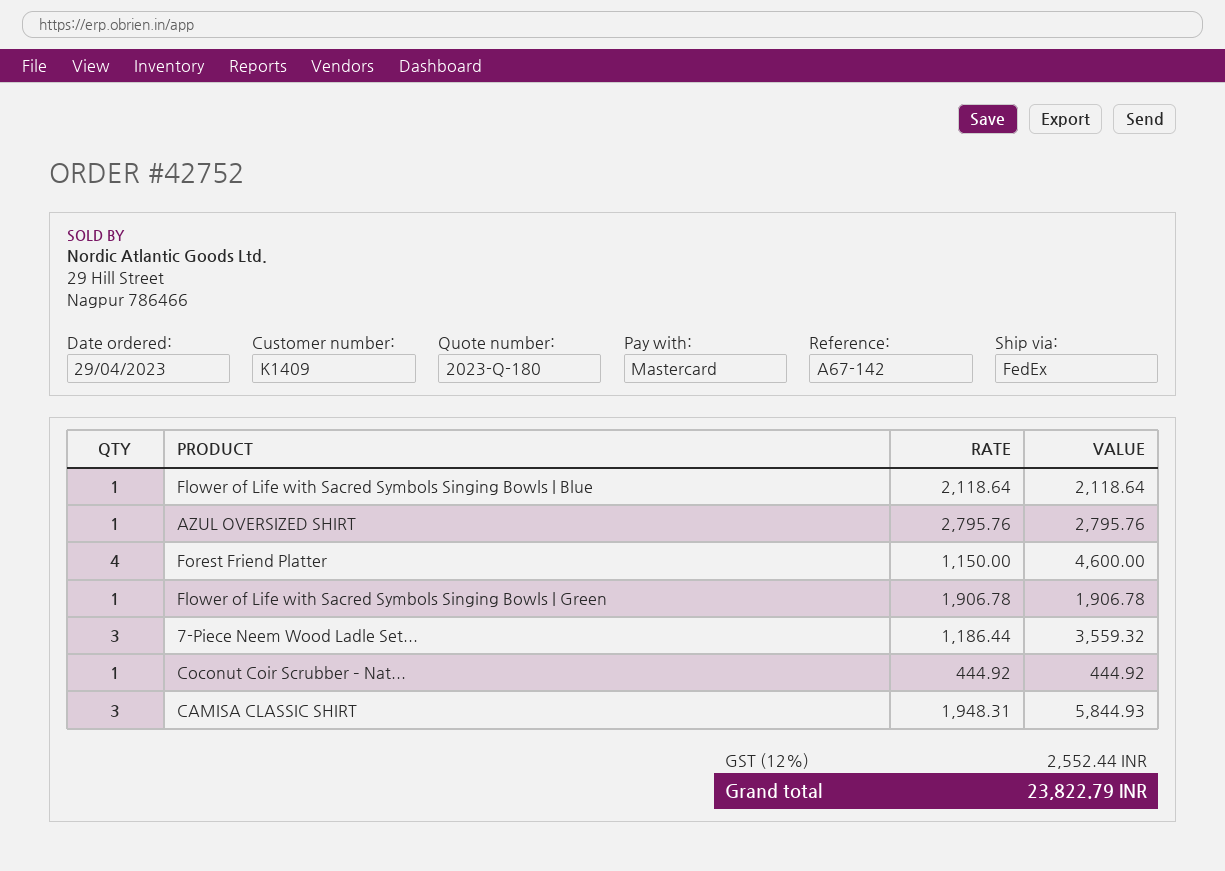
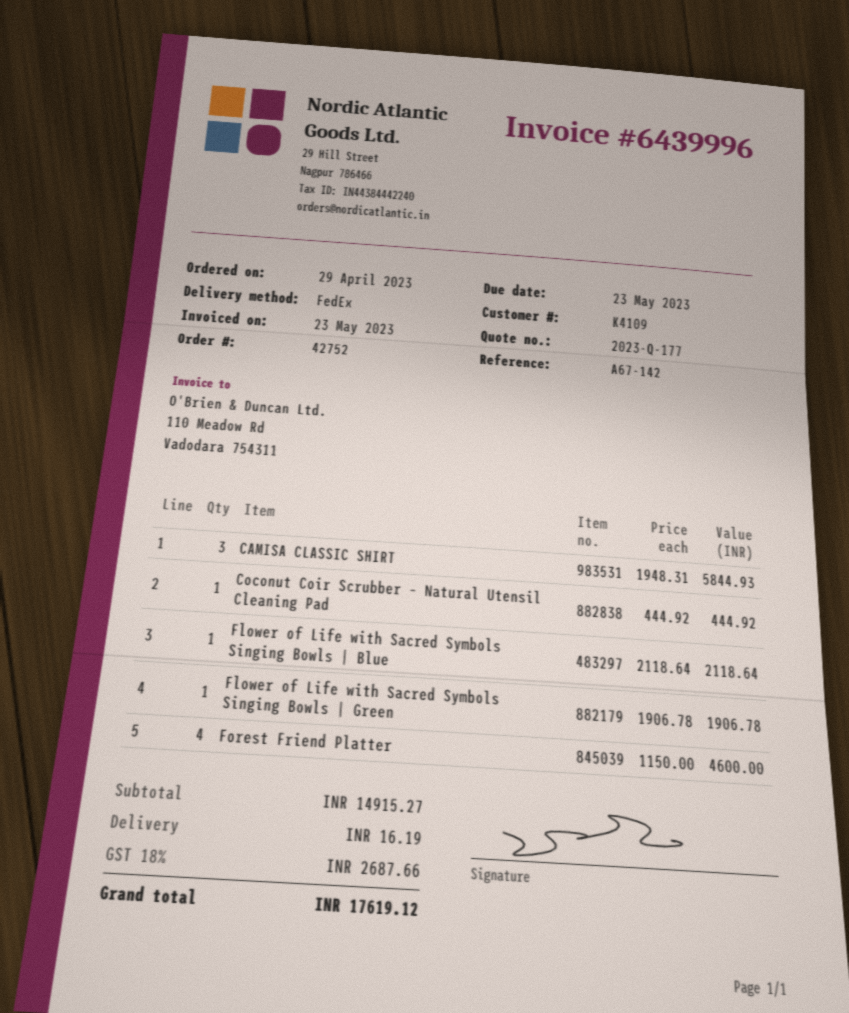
quote number: 2023-Q-180 -> 2023-Q-177
customer number: K1409 -> K4109
AZUL OVERSIZED SHIRT: 1 x 2795.76 = 2795.76 -> none
7-Piece Neem Wood Ladle Set...: 3 x 1186.44 = 3559.32 -> none
shipping: none -> 16.19
tax: 12% = 2552.44 -> 18% = 2687.66
total: 23822.79 -> 17619.12

